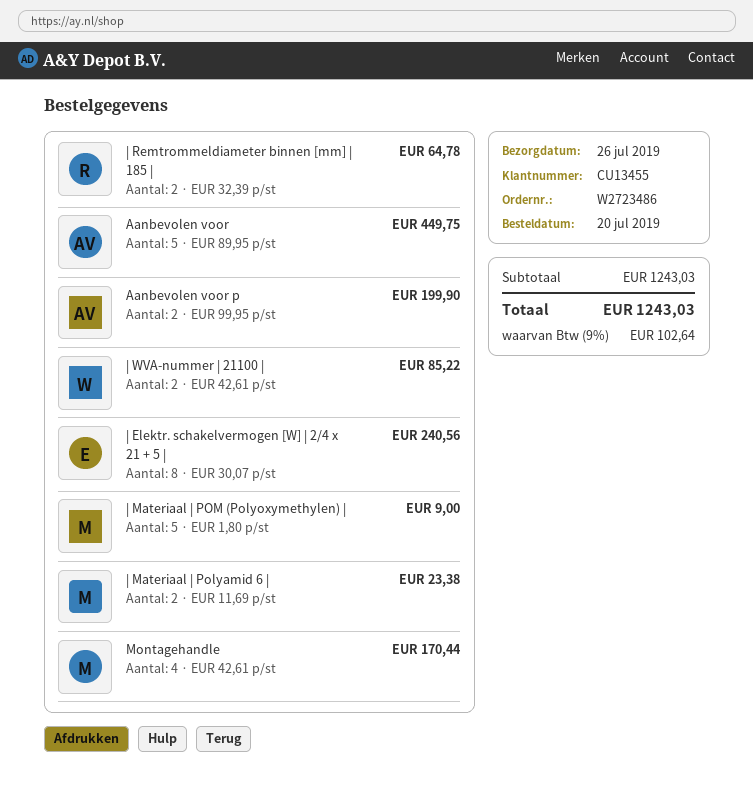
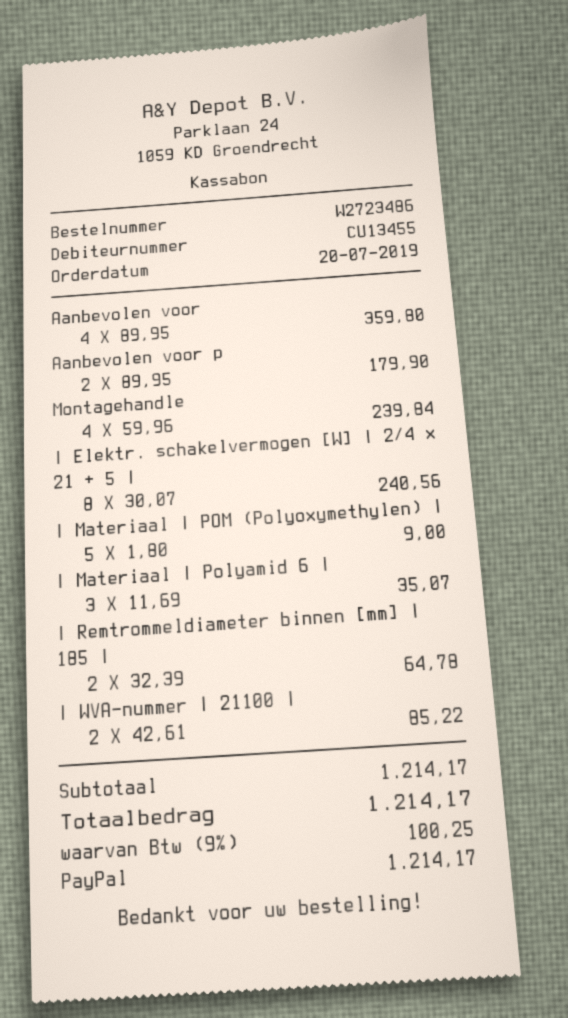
Aanbevolen voor: 5 x 89.95 = 449.75 -> 4 x 89.95 = 359.80
Aanbevolen voor p: 2 x 99.95 = 199.90 -> 2 x 89.95 = 179.90
| Materiaal | Polyamid 6 |: 2 x 11.69 = 23.38 -> 3 x 11.69 = 35.07
Montagehandle: 4 x 42.61 = 170.44 -> 4 x 59.96 = 239.84
subtotal: 1243.03 -> 1214.17
tax: 9% = 102.64 -> 9% = 100.25
total: 1243.03 -> 1214.17

